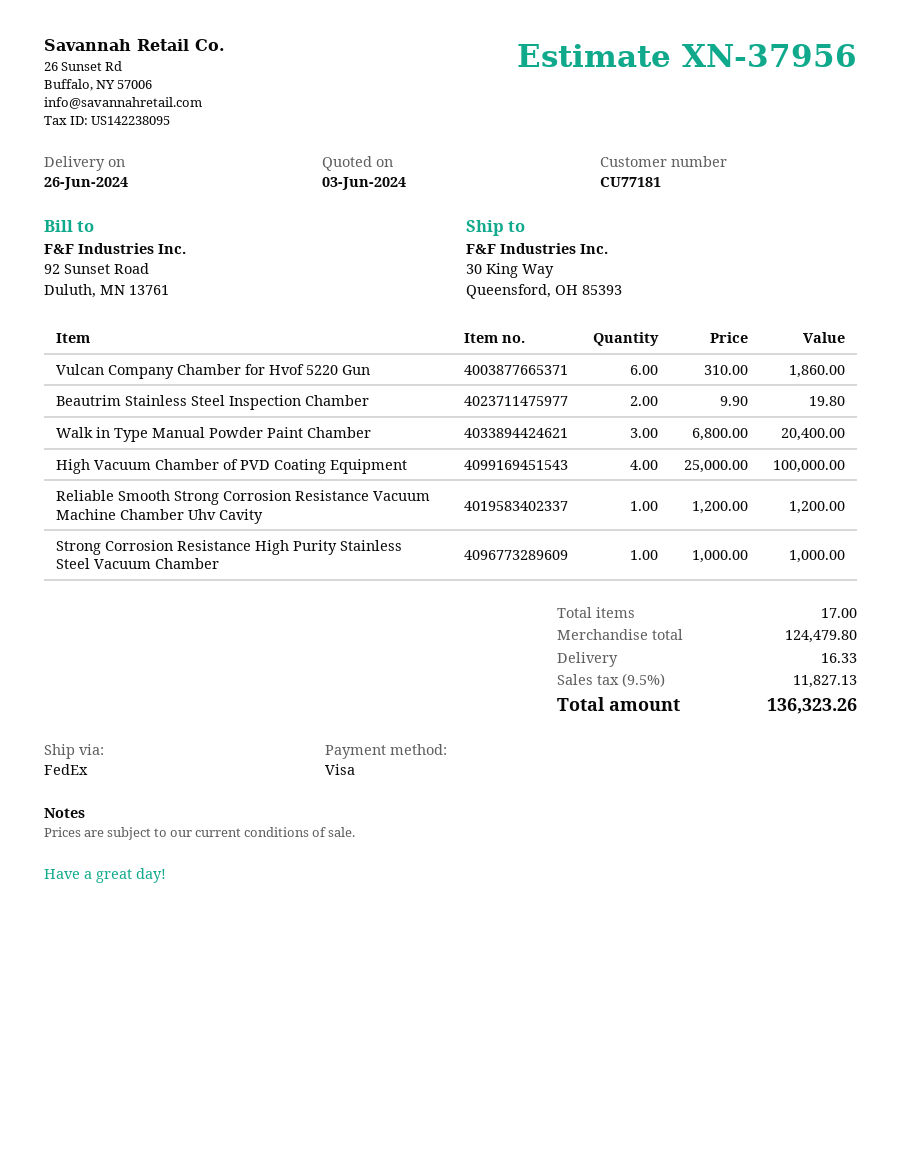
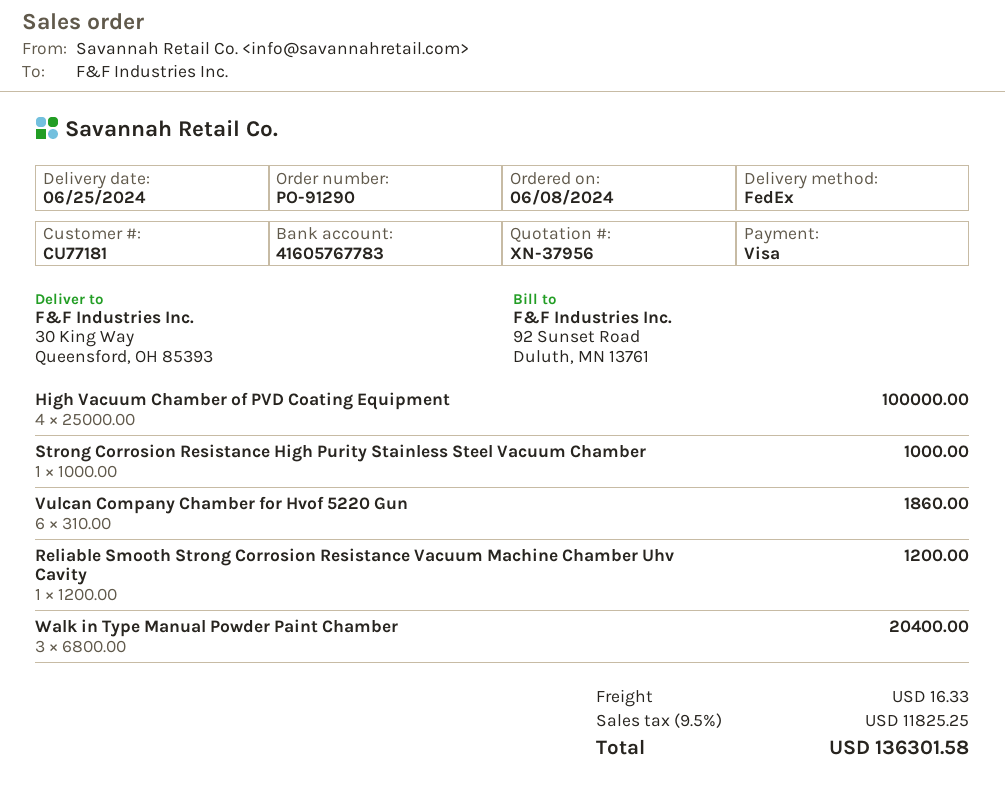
delivery date: 2024-06-26 -> 2024-06-25
Beautrim Stainless Steel Inspection Chamber: 2 x 9.90 = 19.80 -> none
tax: 9.5% = 11827.13 -> 9.5% = 11825.25
total: 136323.26 -> 136301.58

